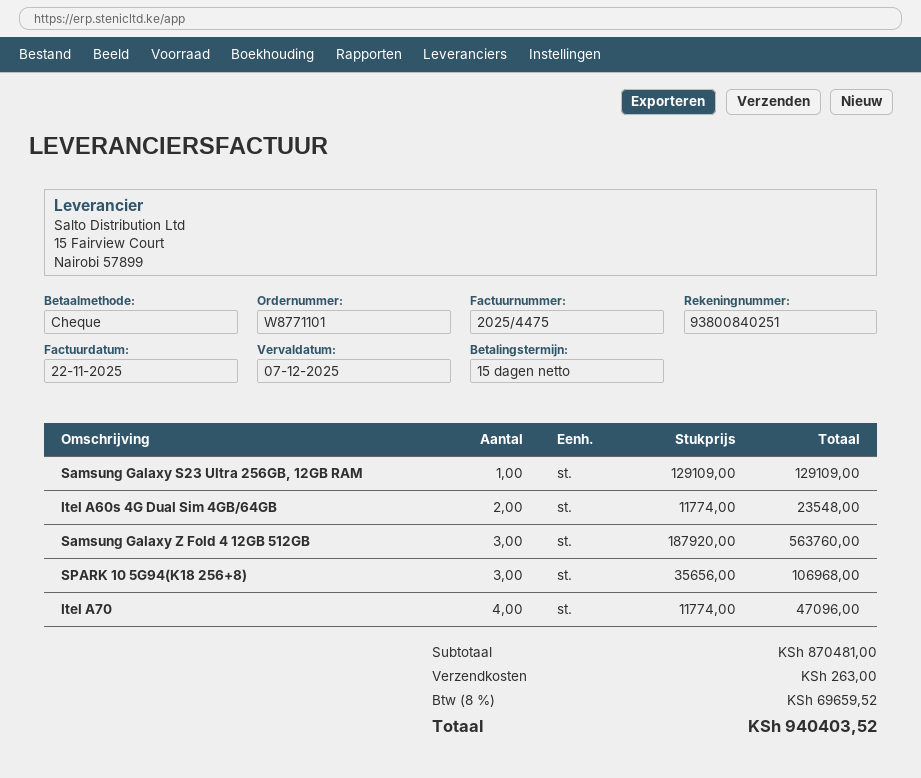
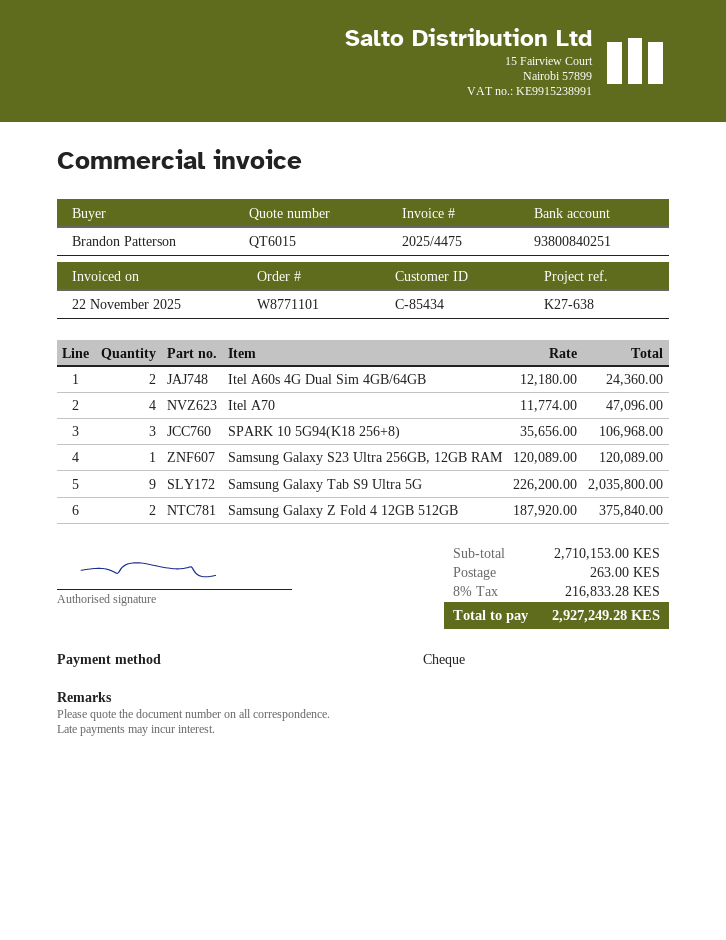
Samsung Galaxy S23 Ultra 256GB, 12GB RAM: 1 x 129109.00 = 129109.00 -> 1 x 120089.00 = 120089.00
Itel A60s 4G Dual Sim 4GB/64GB: 2 x 11774.00 = 23548.00 -> 2 x 12180.00 = 24360.00
Samsung Galaxy Z Fold 4 12GB 512GB: 3 x 187920.00 = 563760.00 -> 2 x 187920.00 = 375840.00
Samsung Galaxy Tab S9 Ultra 5G: none -> 9 x 226200.00 = 2035800.00
subtotal: 870481.00 -> 2710153.00
tax: 8% = 69659.52 -> 8% = 216833.28
total: 940403.52 -> 2927249.28

